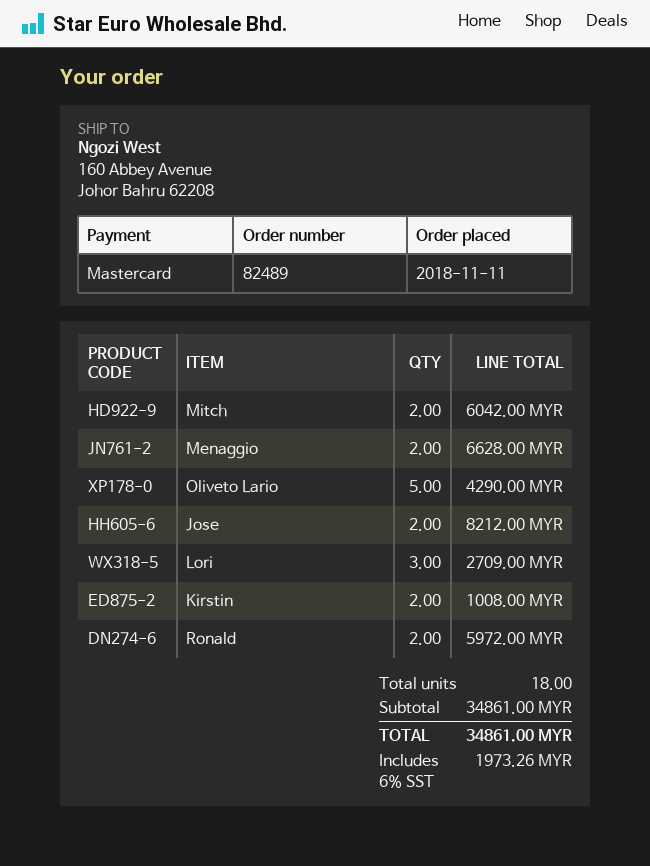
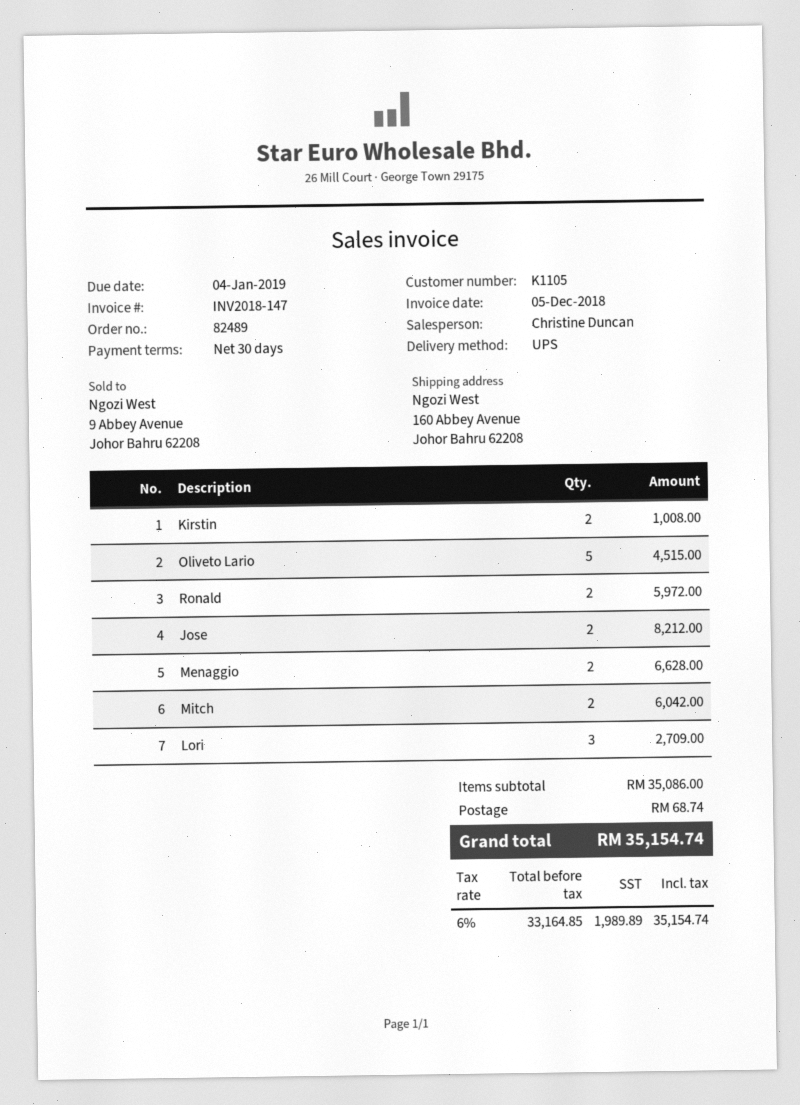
Oliveto Lario: 5 for 4290.00 -> 5 for 4515.00
subtotal: 34861.00 -> 35086.00
shipping: none -> 68.74
tax: 6% = 1973.26 -> 6% = 1989.89
total: 34861.00 -> 35154.74

